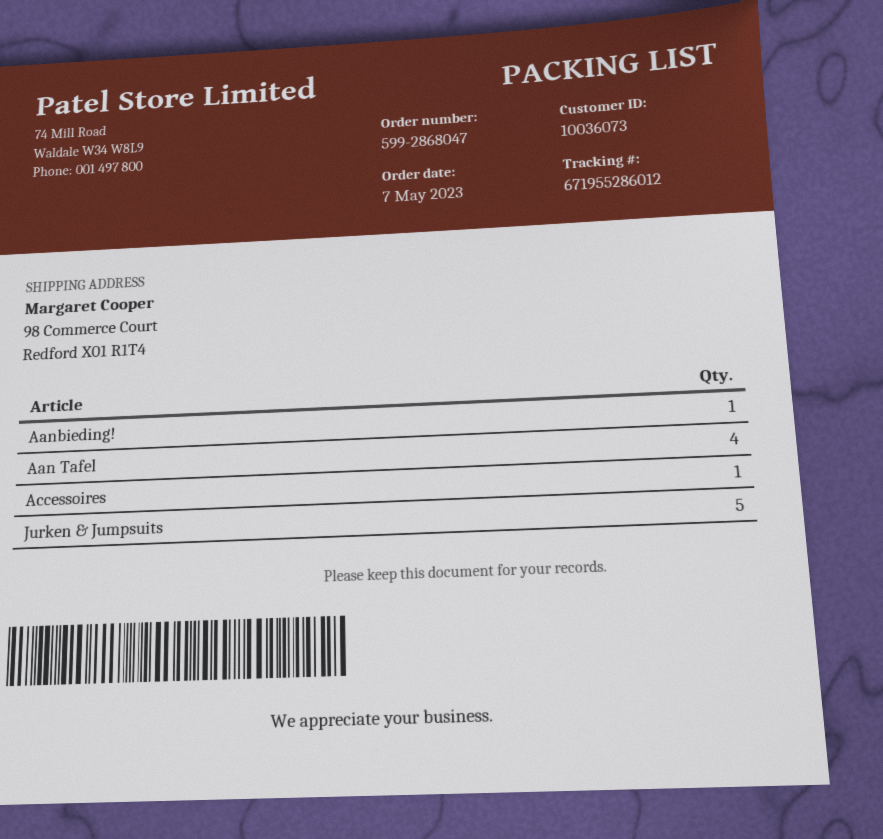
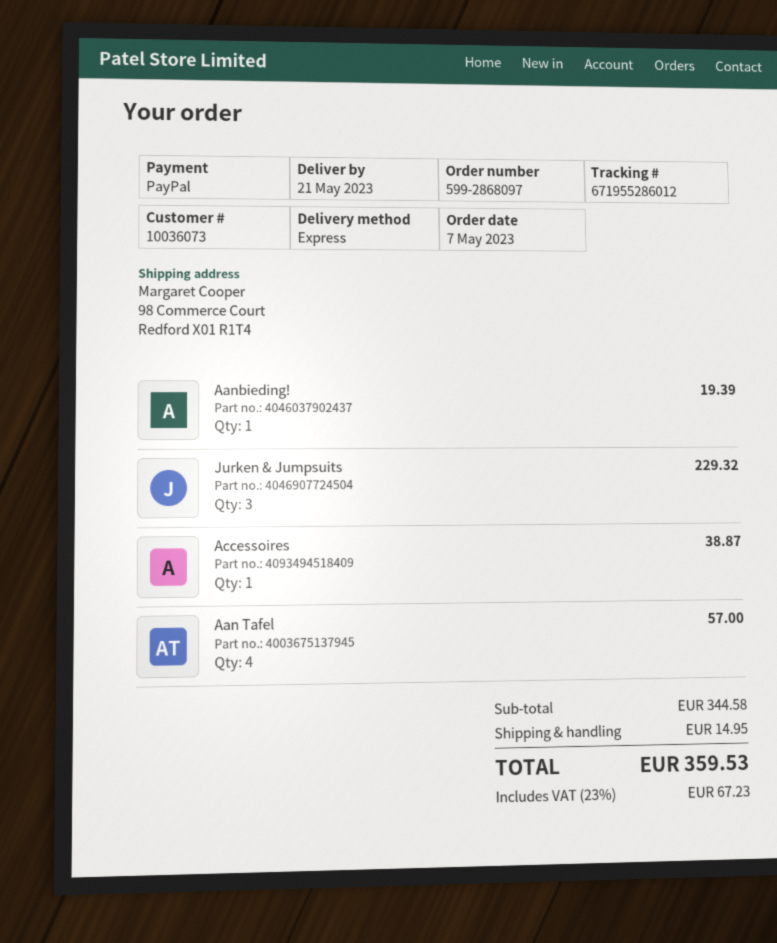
order number: 599-2868047 -> 599-2868097
Jurken & Jumpsuits: 5 -> 3

